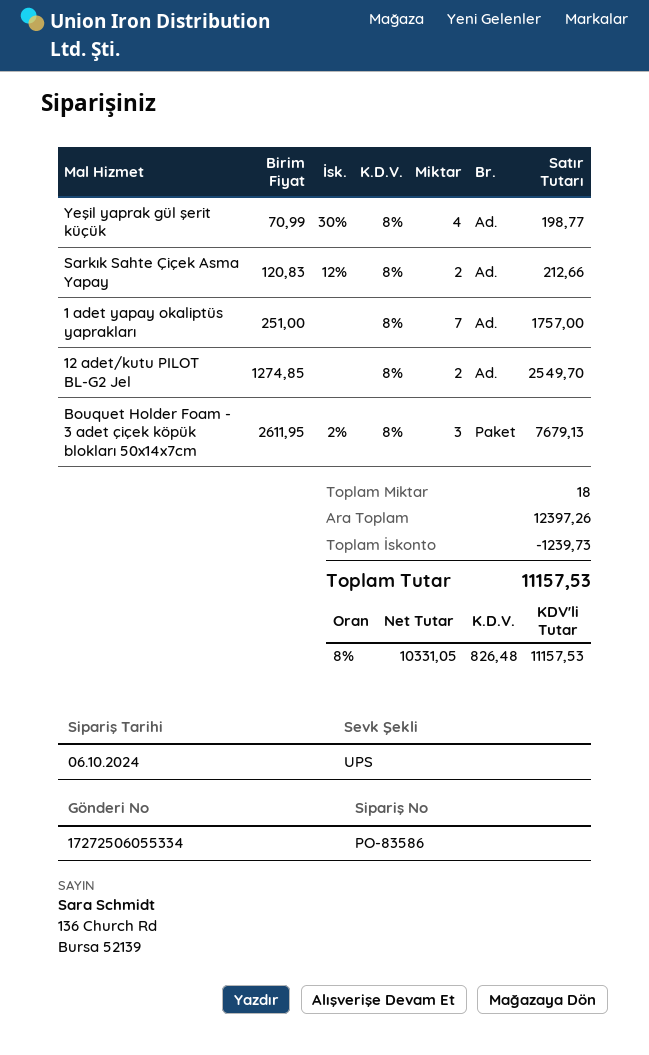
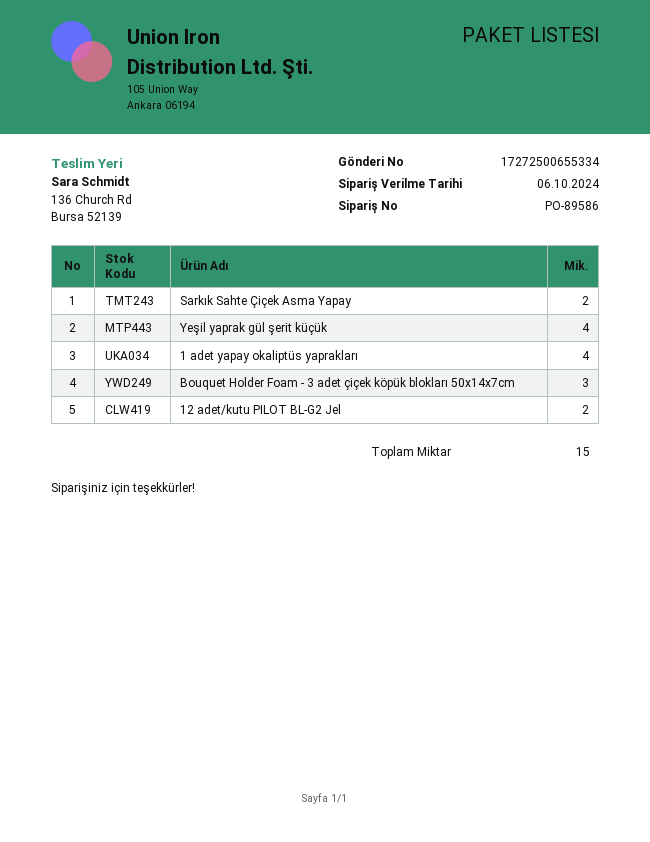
order number: PO-83586 -> PO-89586
tracking number: 17272506055334 -> 17272500655334
1 adet yapay okaliptüs yaprakları: 7 -> 4
total quantity: 18 -> 15

